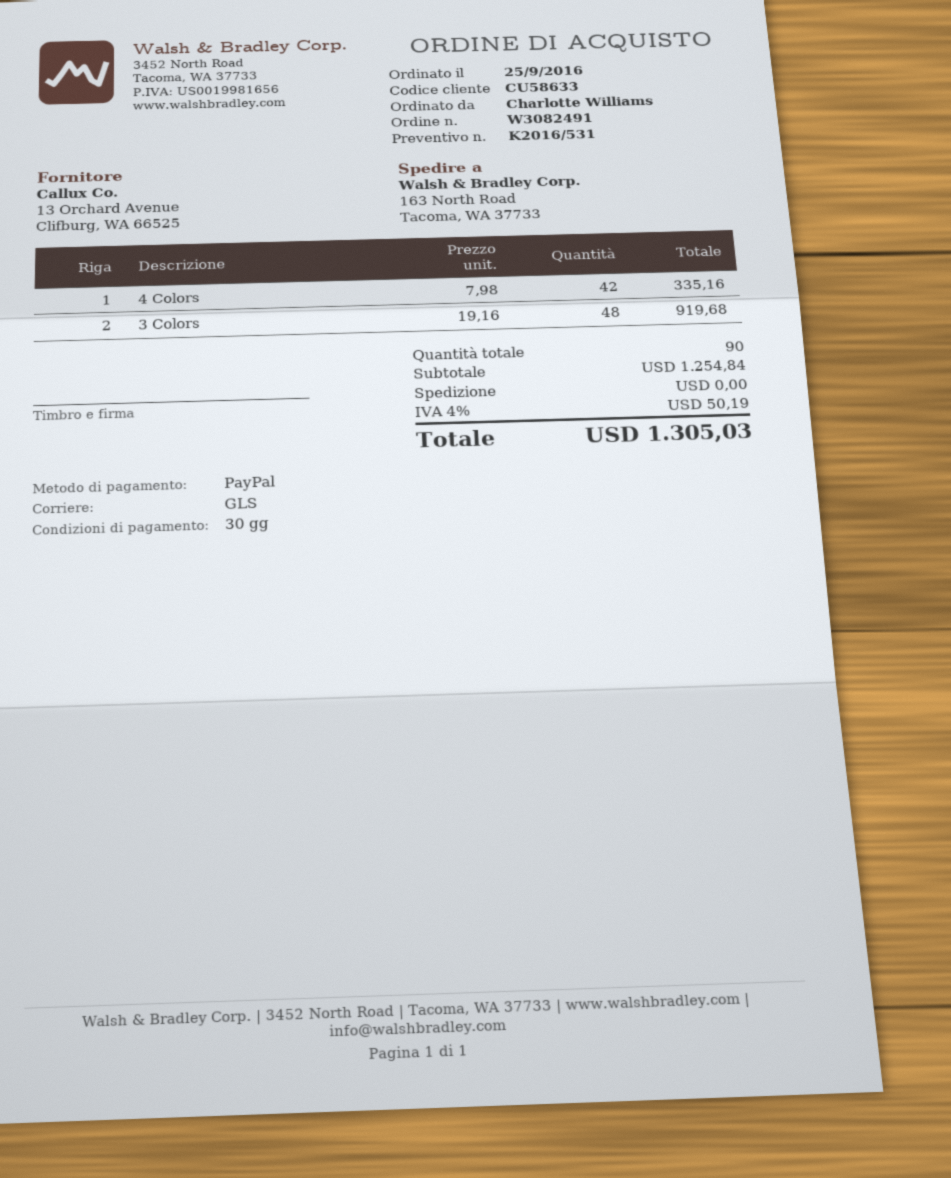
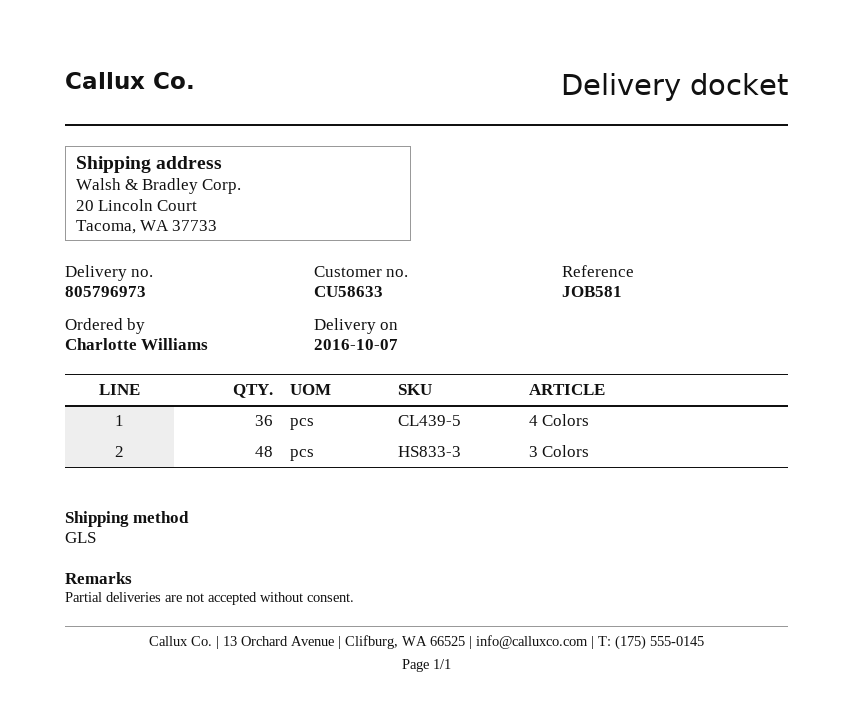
ship to: 163 North Road, Tacoma, WA 37733 -> 20 Lincoln Court, Tacoma, WA 37733
4 Colors: 42 -> 36

